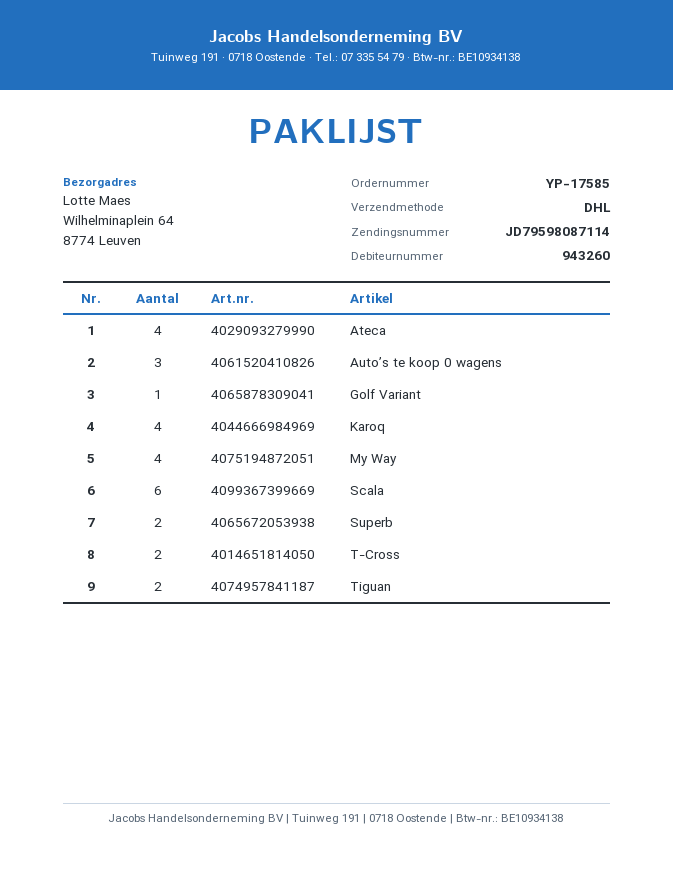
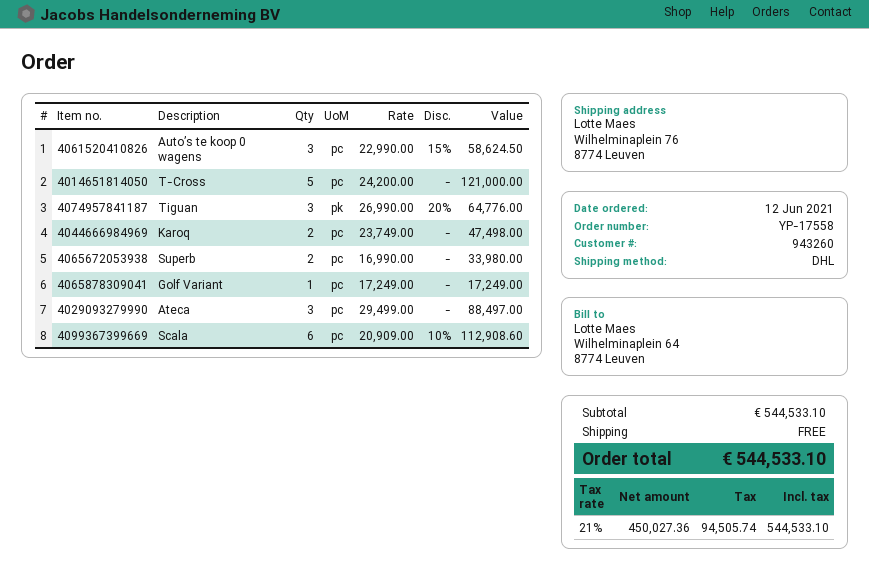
order number: YP-17585 -> YP-17558
ship to: Wilhelminaplein 64, 8774 Leuven -> Wilhelminaplein 76, 8774 Leuven
Ateca: 4 -> 3
Karoq: 4 -> 2
My Way: 4 -> none
T-Cross: 2 -> 5
Tiguan: 2 -> 3

